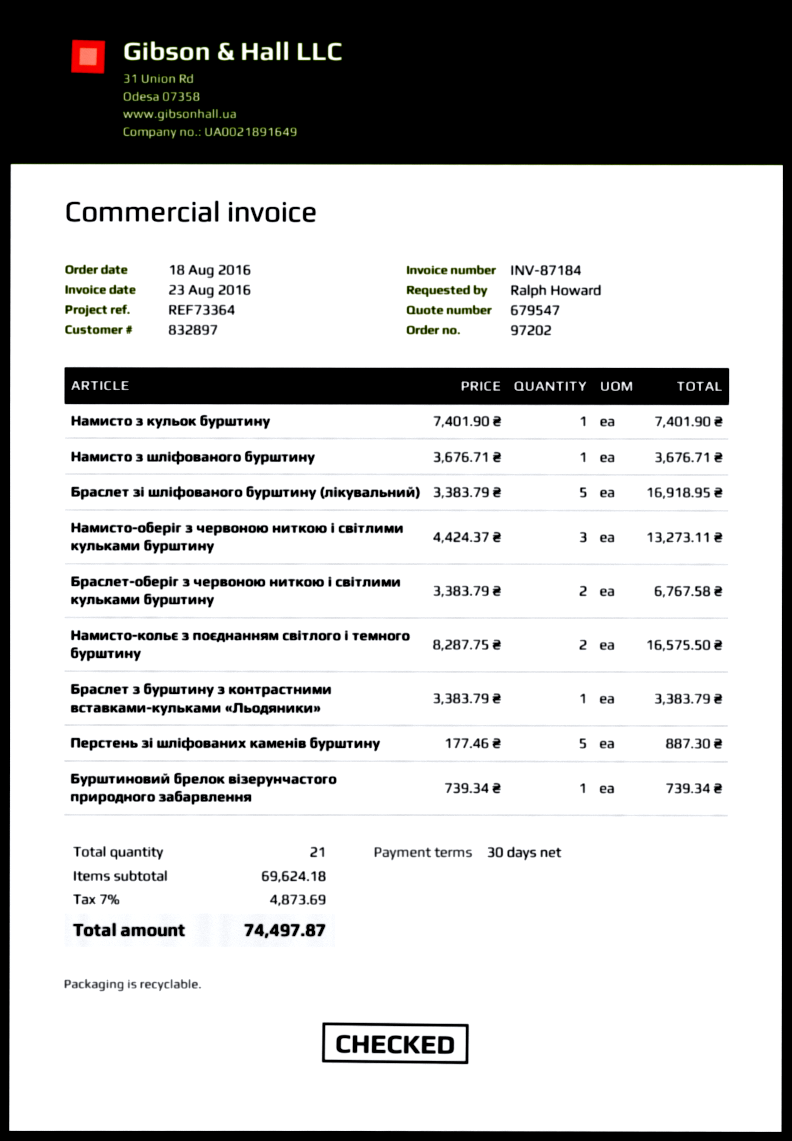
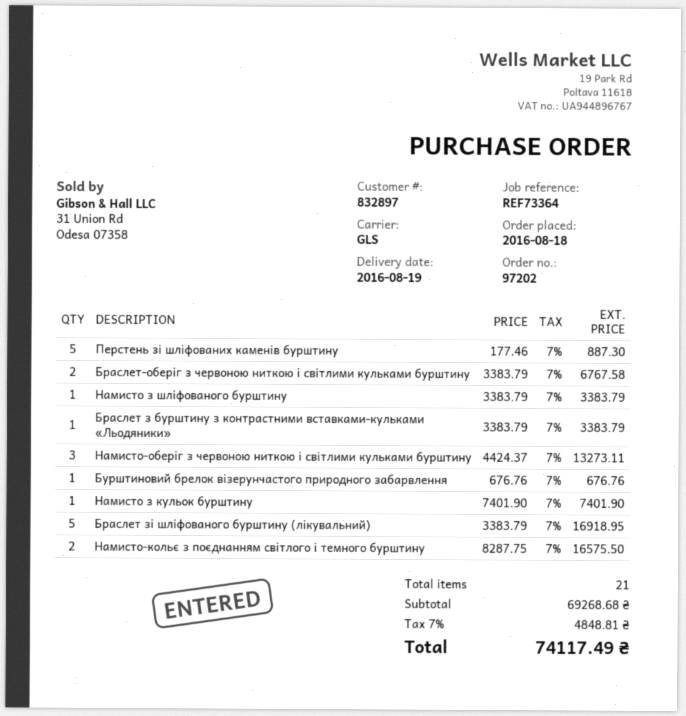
Намисто з шліфованого бурштину: 1 x 3676.71 = 3676.71 -> 1 x 3383.79 = 3383.79
Бурштиновий брелок візерунчастого природного забарвлення: 1 x 739.34 = 739.34 -> 1 x 676.76 = 676.76
subtotal: 69624.18 -> 69268.68
tax: 7% = 4873.69 -> 7% = 4848.81
total: 74497.87 -> 74117.49

